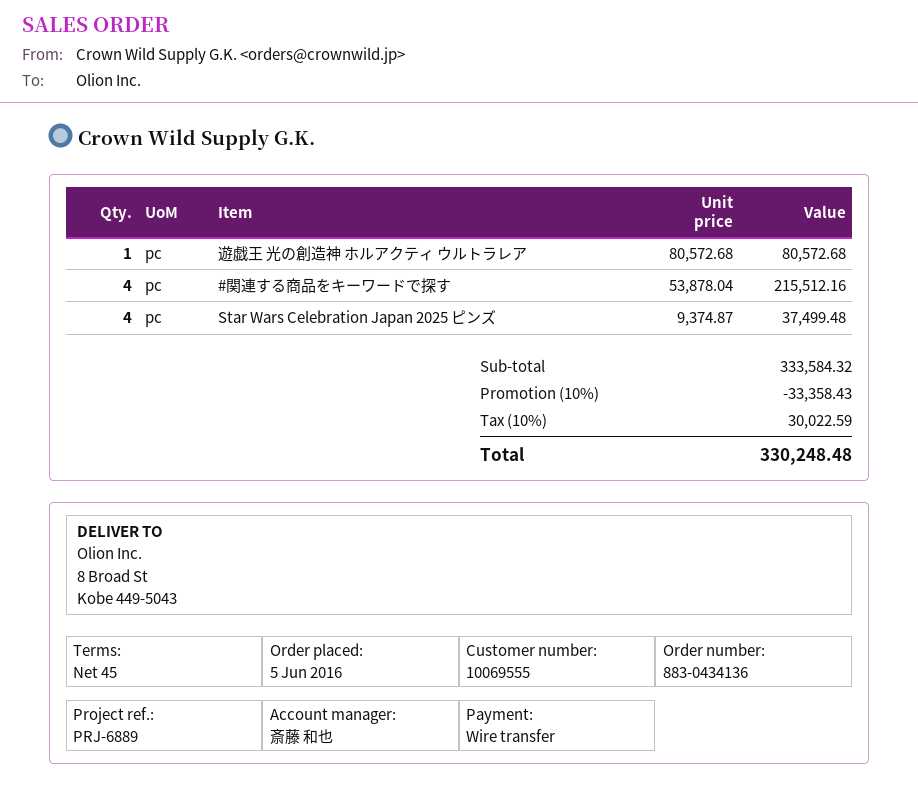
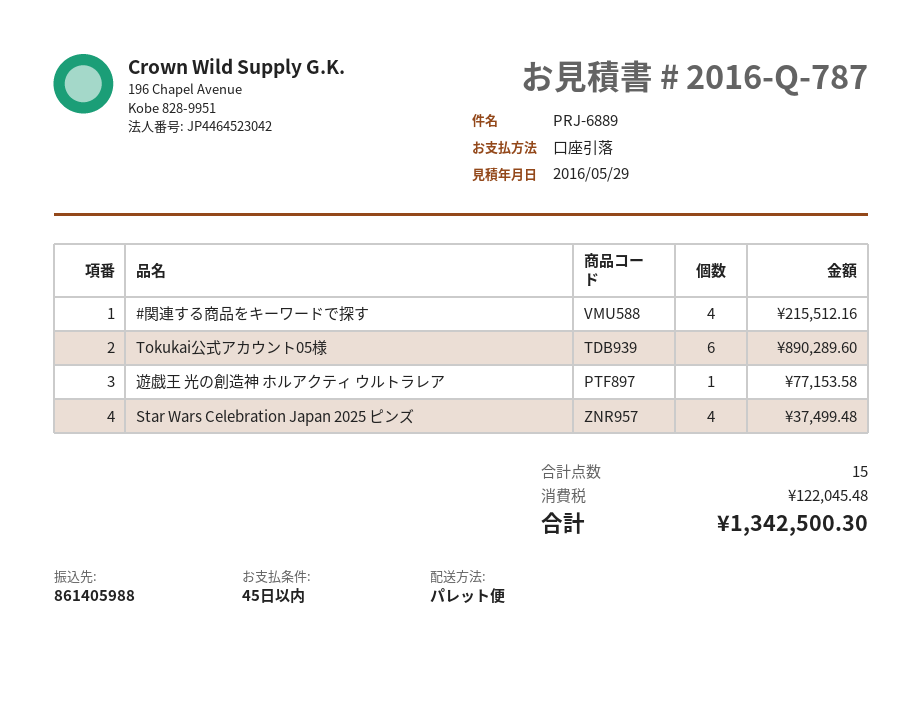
payment method: bank transfer -> direct debit
遊戯王 光の創造神 ホルアクティ ウルトラレア: 1 for 80572.68 -> 1 for 77153.58
Tokukai公式アカウント05様: none -> 6 for 890289.60
discount: 10% = 33358.43 -> none
tax: 30022.59 -> 122045.48
total: 330248.48 -> 1342500.30

